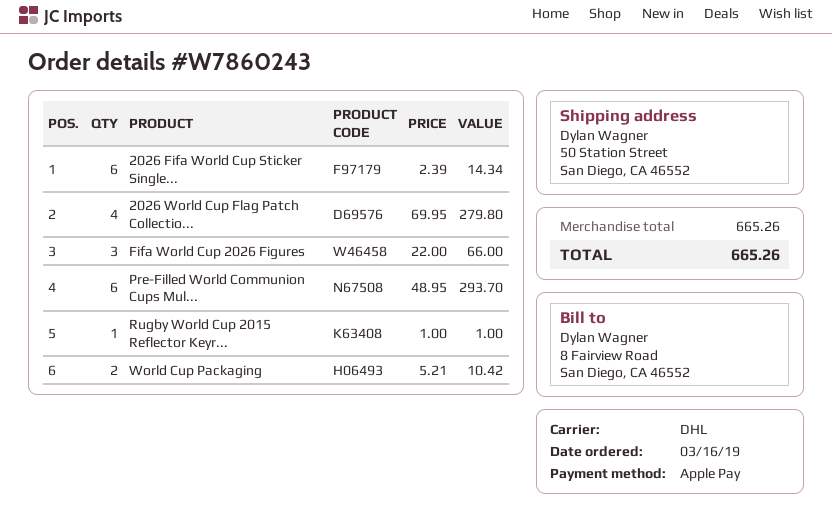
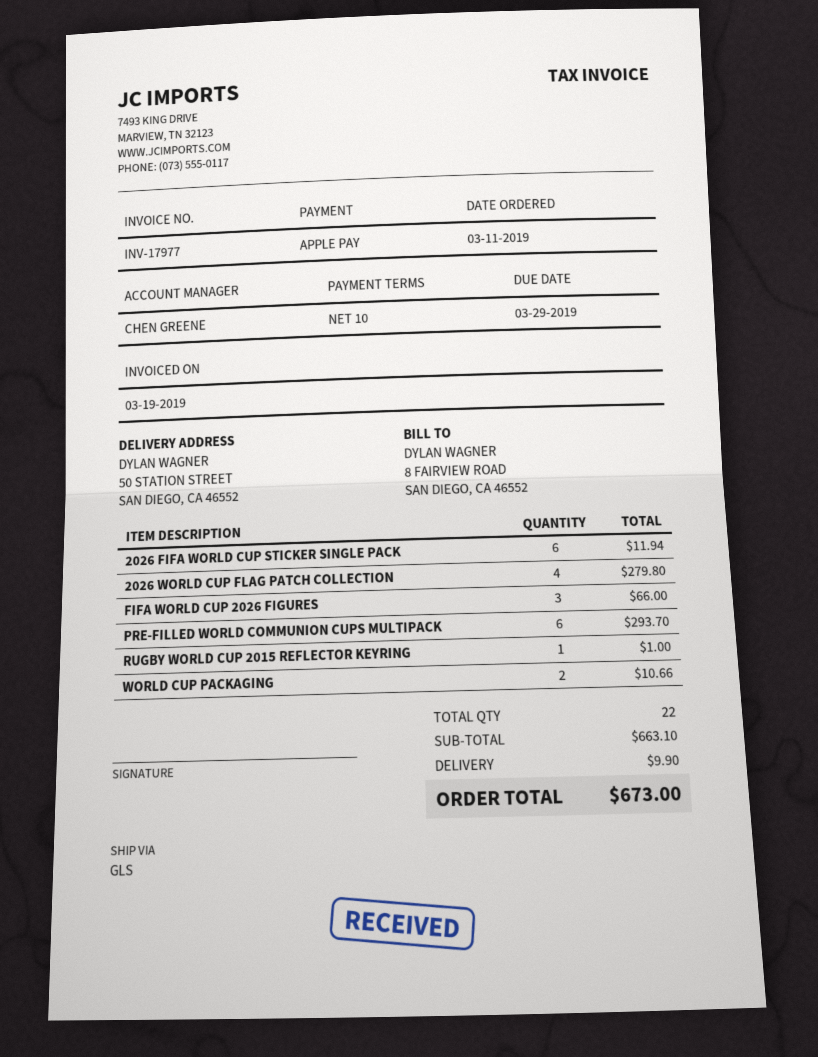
order date: 2019-03-16 -> 2019-03-11
shipping method: DHL -> GLS
2026 Fifa World Cup Sticker Single...: 6 for 14.34 -> 6 for 11.94
World Cup Packaging: 2 for 10.42 -> 2 for 10.66
subtotal: 665.26 -> 663.10
shipping: none -> 9.90
total: 665.26 -> 673.00

